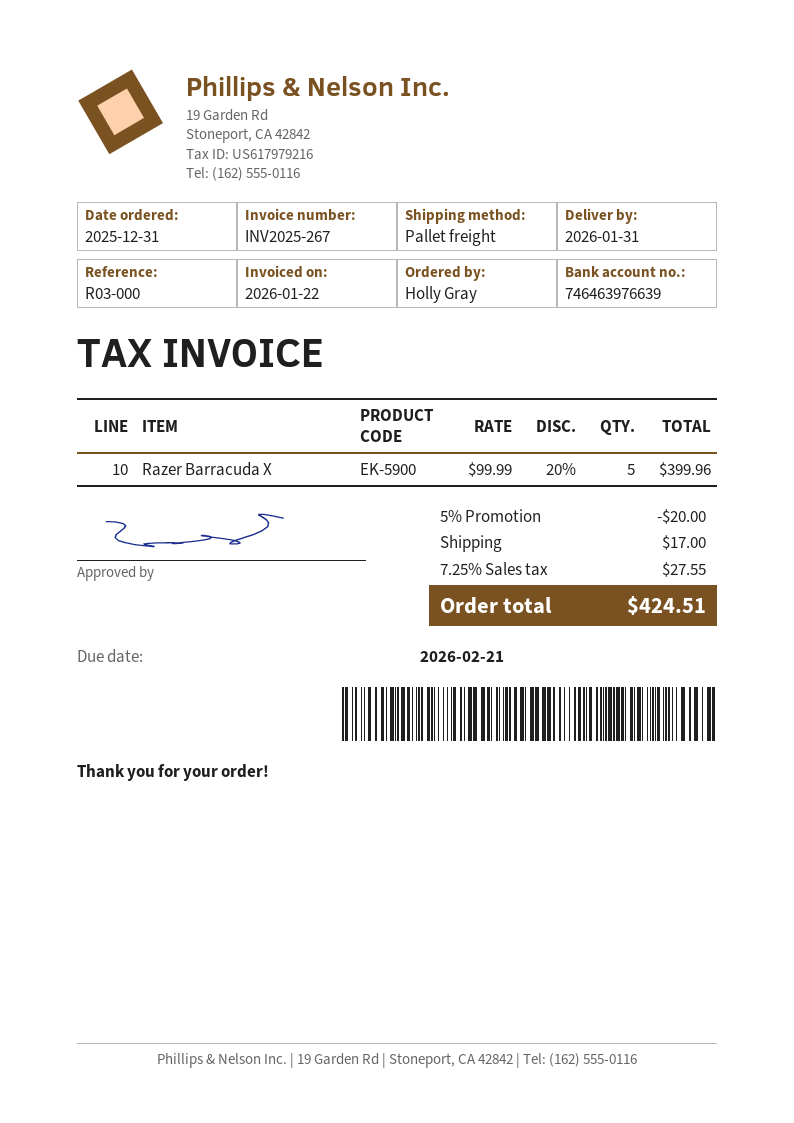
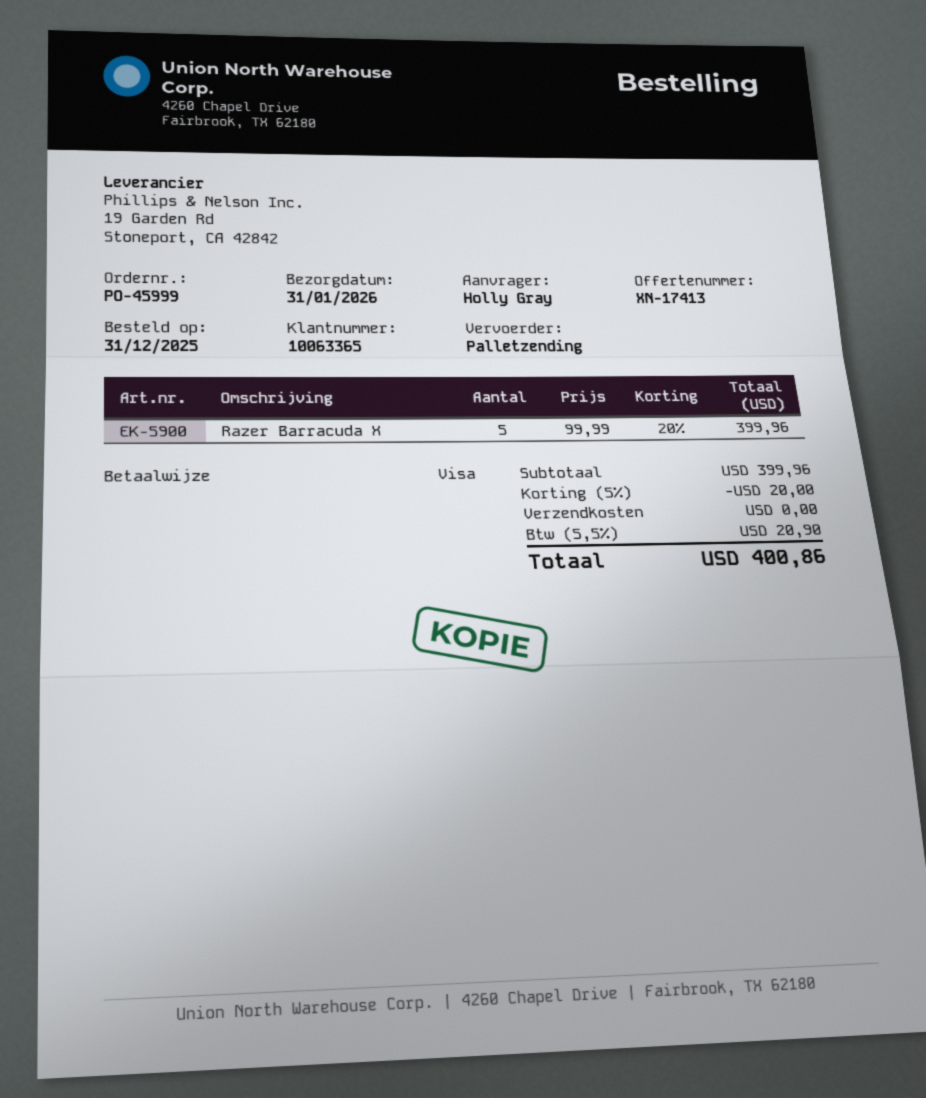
shipping: 17.00 -> 0.00
tax: 7.25% = 27.55 -> 5.5% = 20.90
total: 424.51 -> 400.86

